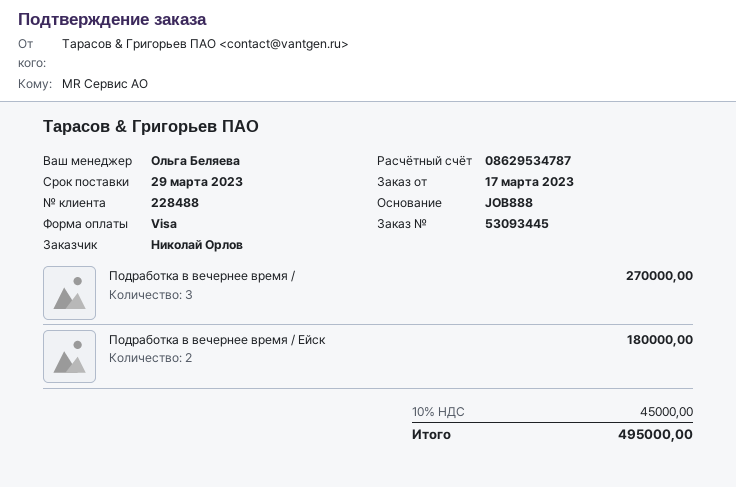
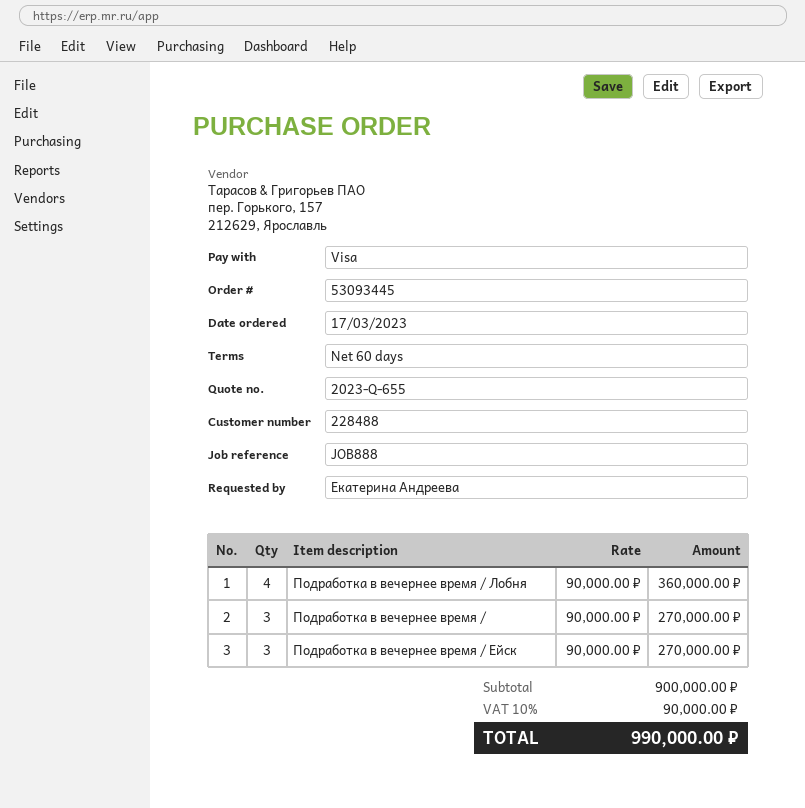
ordered by: Николай Орлов -> Екатерина Андреева
Подработка в вечернее время / Ейск: 2 for 180000.00 -> 3 for 270000.00
Подработка в вечернее время / Лобня: none -> 4 for 360000.00
tax: 10% = 45000.00 -> 10% = 90000.00
total: 495000.00 -> 990000.00

